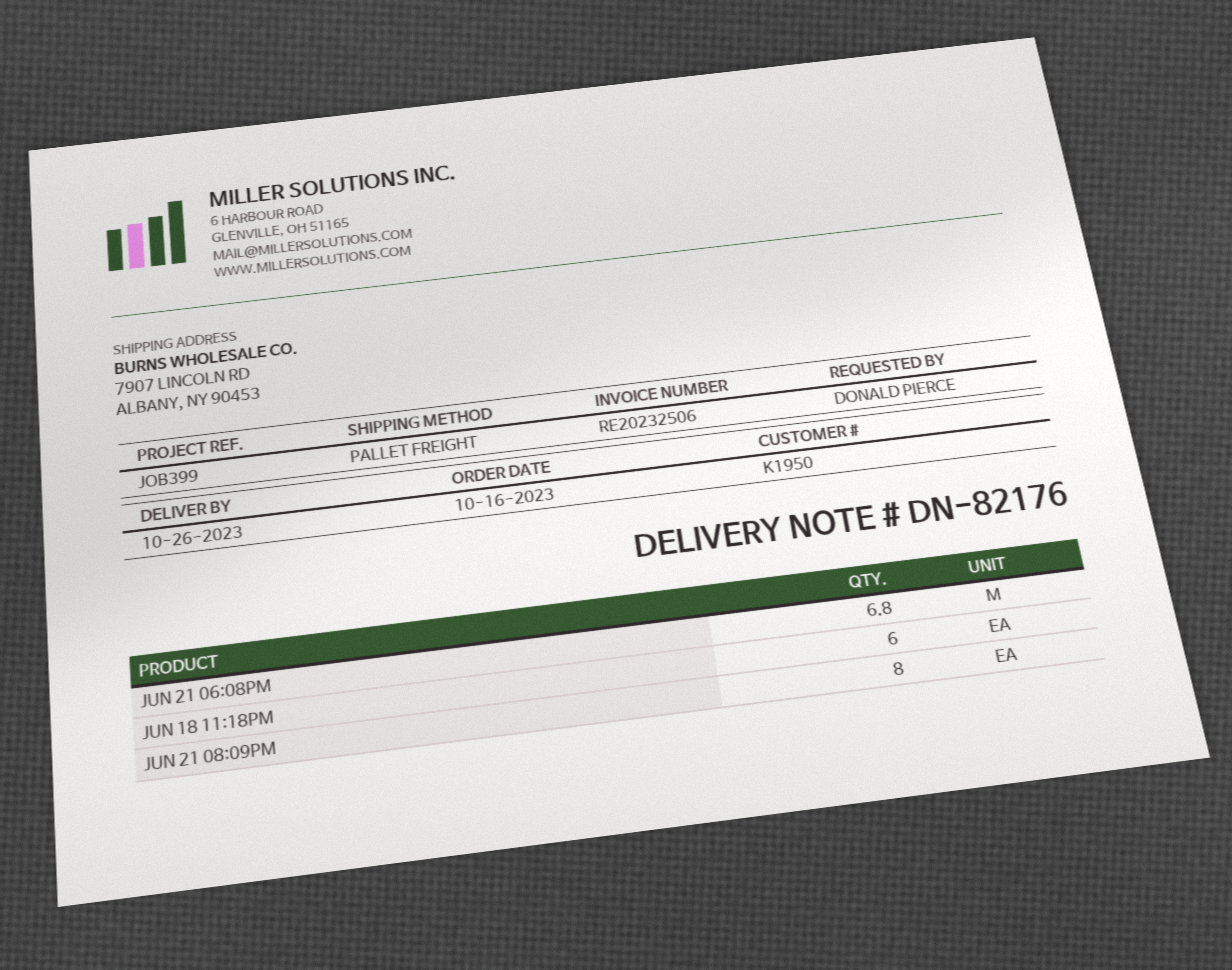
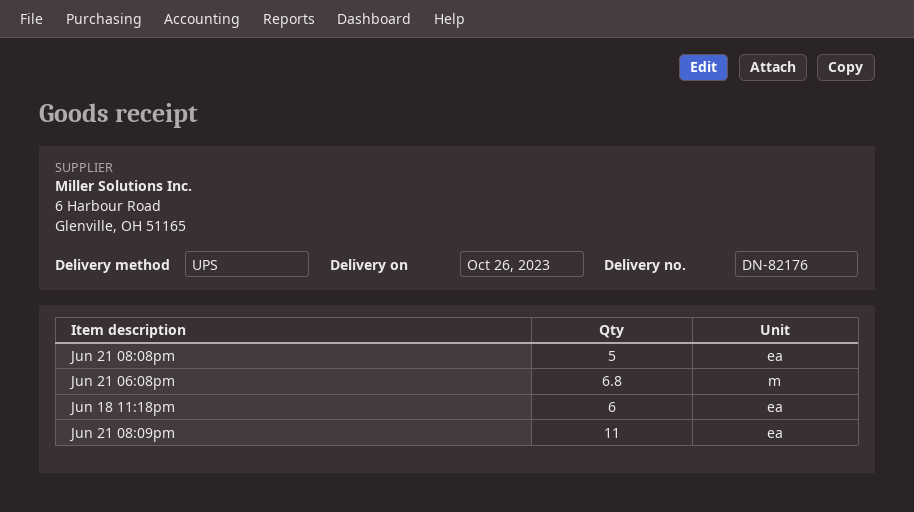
shipping method: pallet freight -> UPS
JUN 21 08:09PM: 8 -> 11
Jun 21 08:08pm: none -> 5

